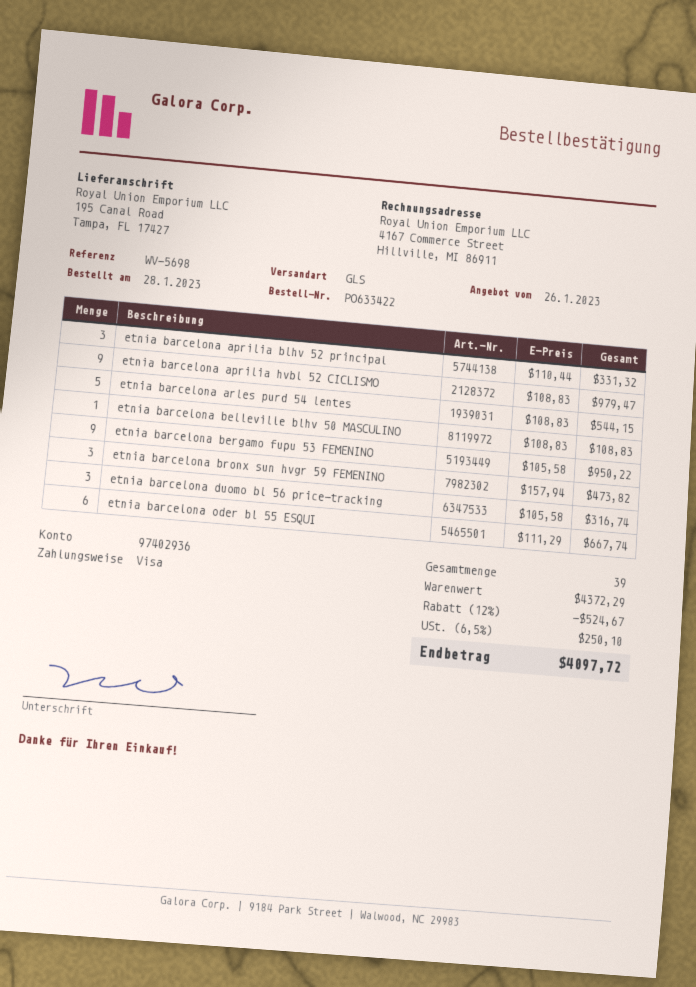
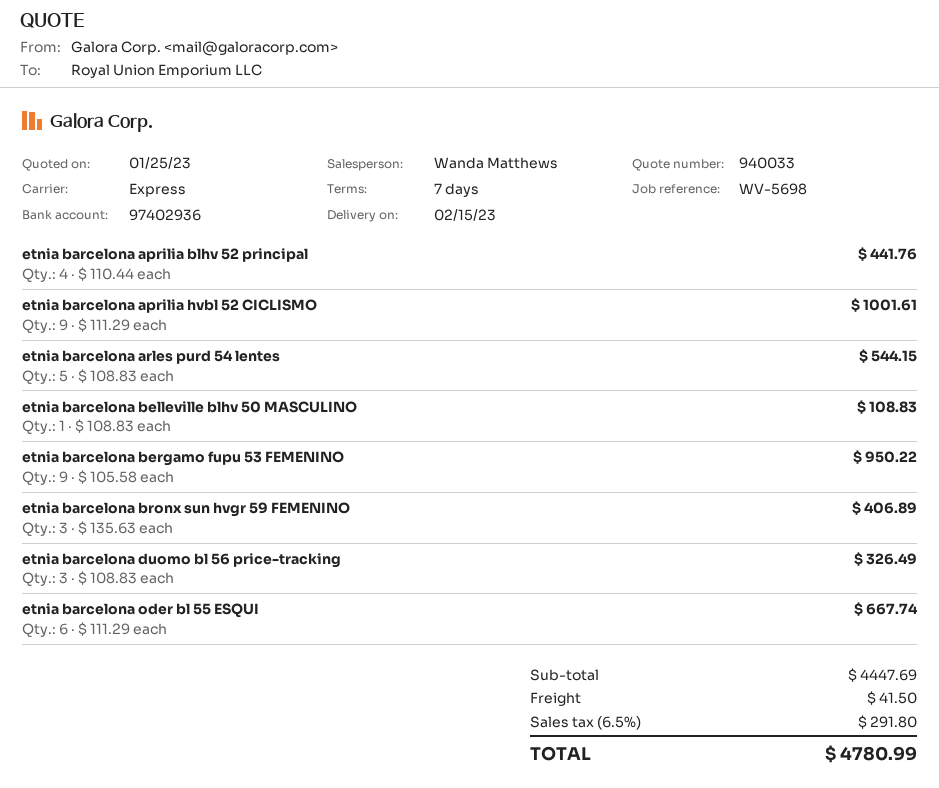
quote date: 2023-01-26 -> 2023-01-25
shipping method: GLS -> express
etnia barcelona aprilia blhv 52 principal: 3 x 110.44 = 331.32 -> 4 x 110.44 = 441.76
etnia barcelona aprilia hvbl 52 CICLISMO: 9 x 108.83 = 979.47 -> 9 x 111.29 = 1001.61
etnia barcelona bronx sun hvgr 59 FEMENINO: 3 x 157.94 = 473.82 -> 3 x 135.63 = 406.89
etnia barcelona duomo bl 56 price-tracking: 3 x 105.58 = 316.74 -> 3 x 108.83 = 326.49
subtotal: 4372.29 -> 4447.69
discount: 12% = 524.67 -> none
shipping: none -> 41.50
tax: 6.5% = 250.10 -> 6.5% = 291.80
total: 4097.72 -> 4780.99

